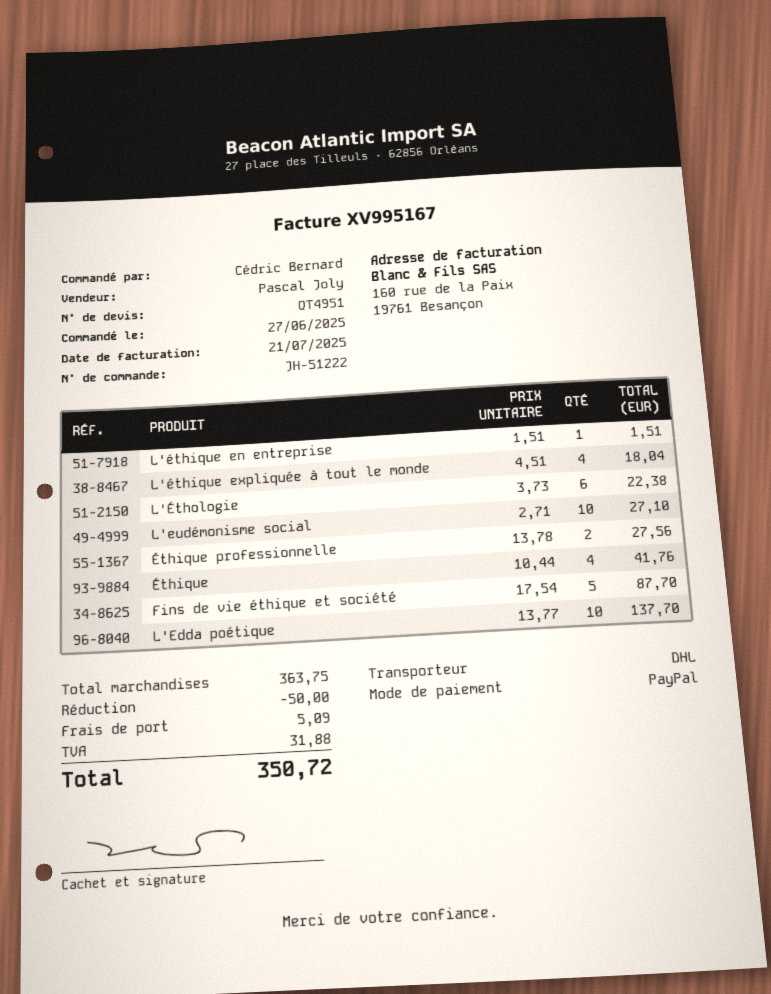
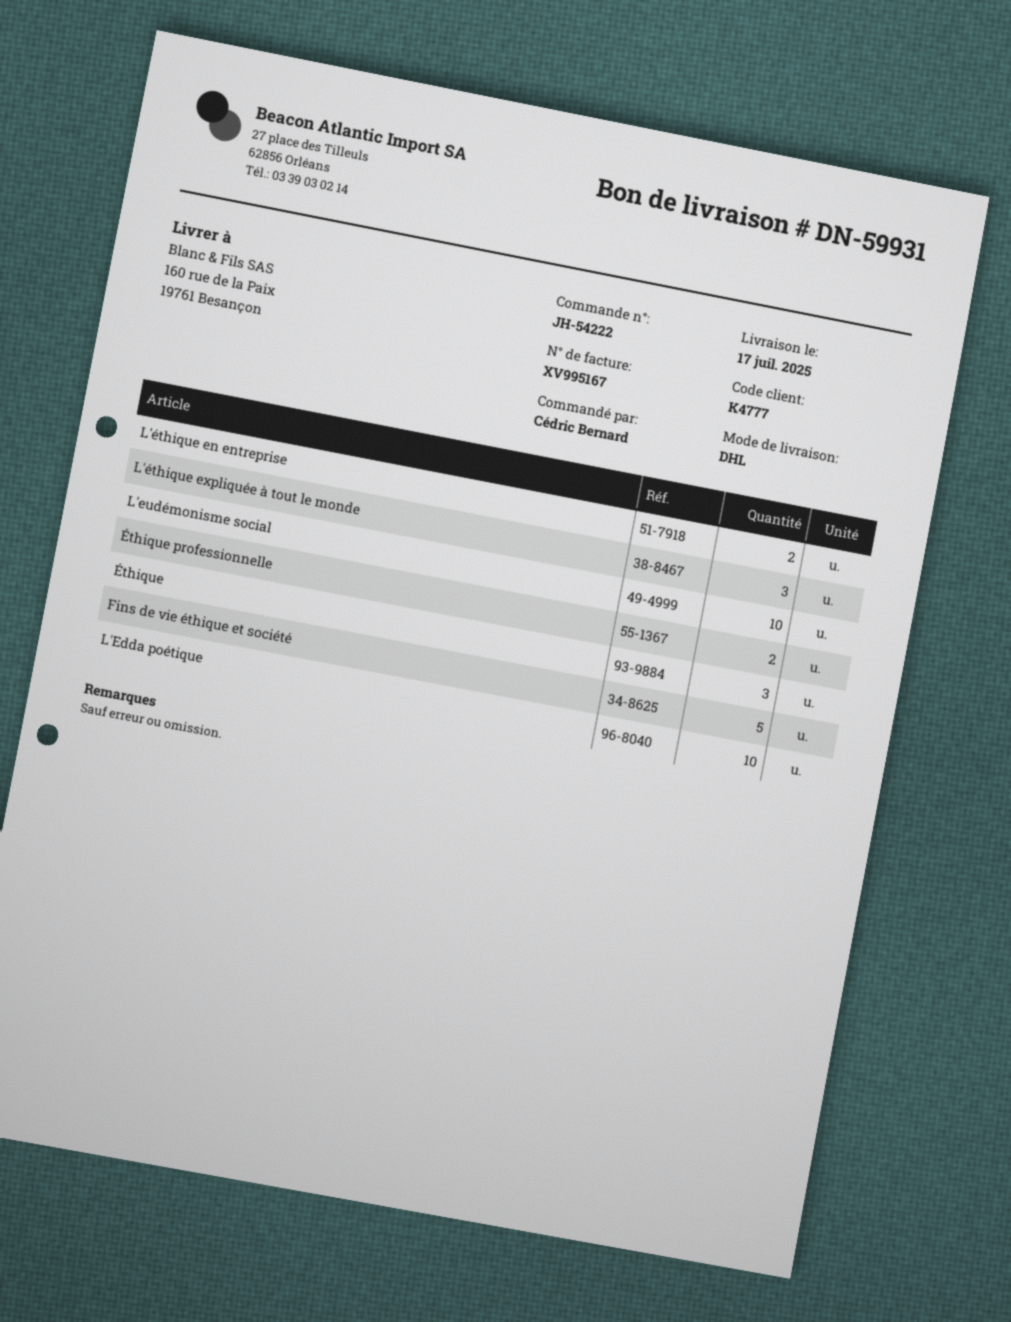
order number: JH-51222 -> JH-54222
L'éthique en entreprise: 1 -> 2
L'éthique expliquée à tout le monde: 4 -> 3
L'Éthologie: 6 -> none
Éthique: 4 -> 3

